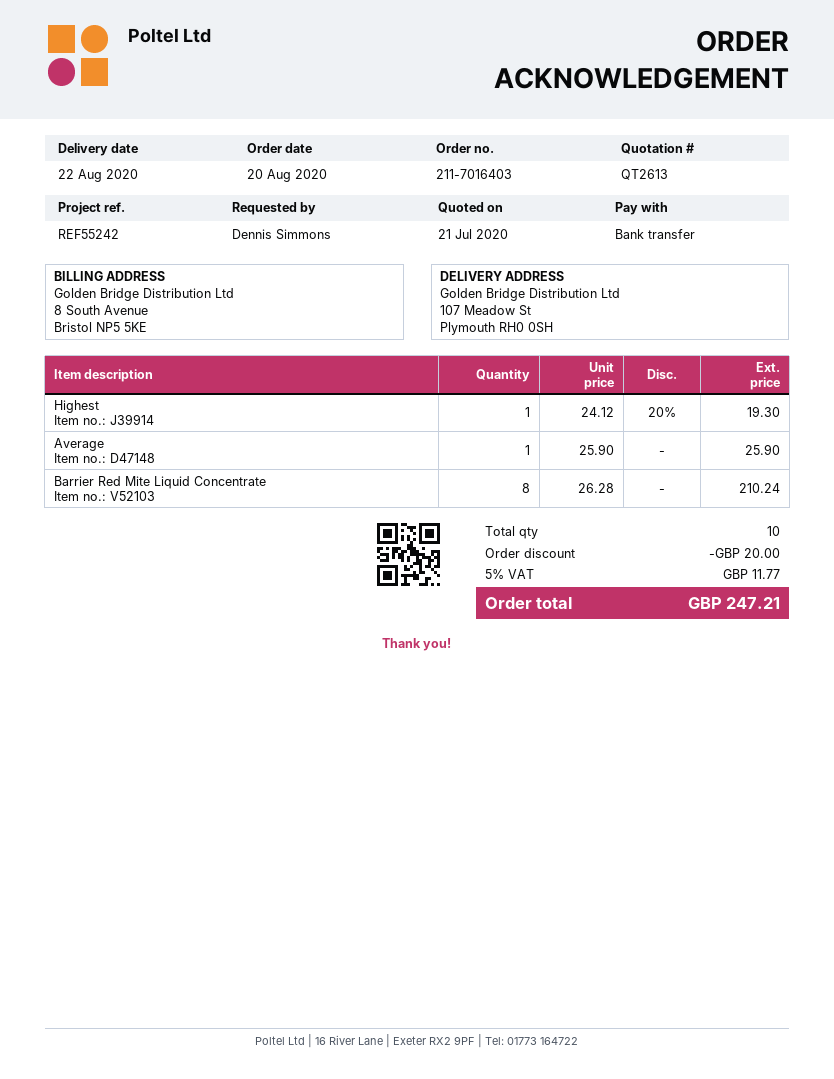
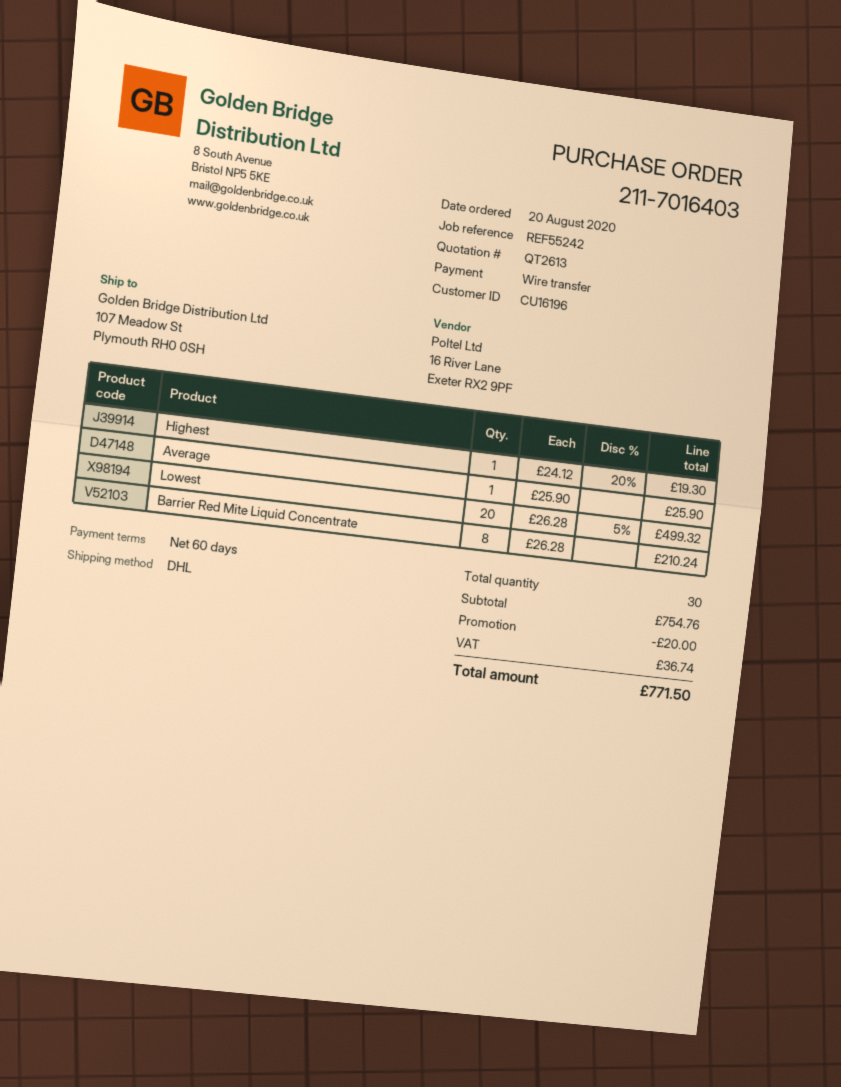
Lowest: none -> 20 x 26.28 - 5% = 499.32
total quantity: 10 -> 30
tax: 11.77 -> 36.74
total: 247.21 -> 771.50

